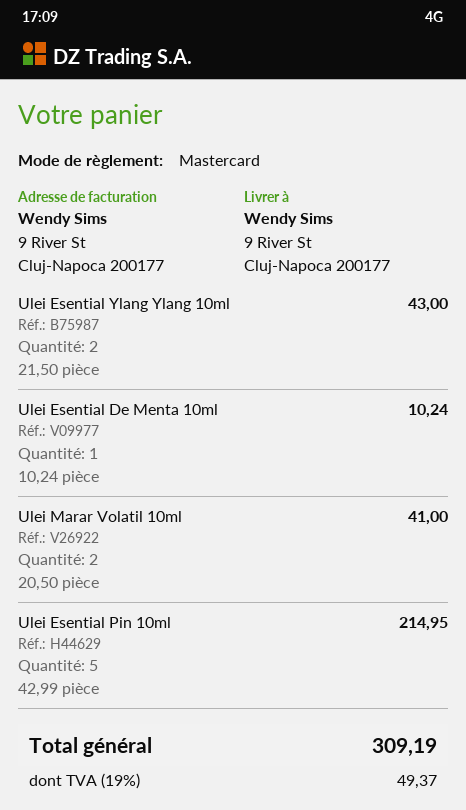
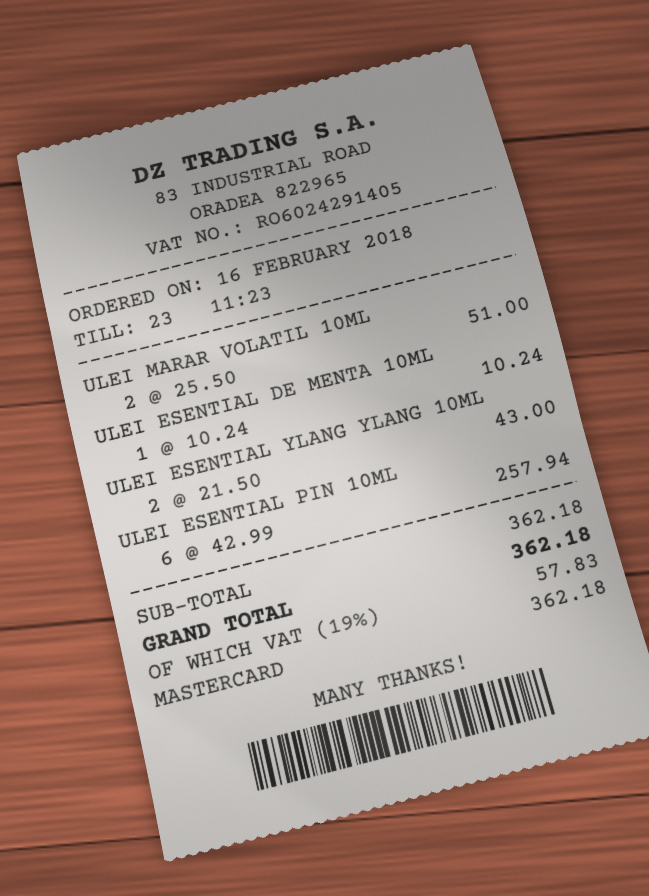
Ulei Marar Volatil 10ml: 2 x 20.50 = 41.00 -> 2 x 25.50 = 51.00
Ulei Esential Pin 10ml: 5 x 42.99 = 214.95 -> 6 x 42.99 = 257.94
tax: 19% = 49.37 -> 19% = 57.83
total: 309.19 -> 362.18

